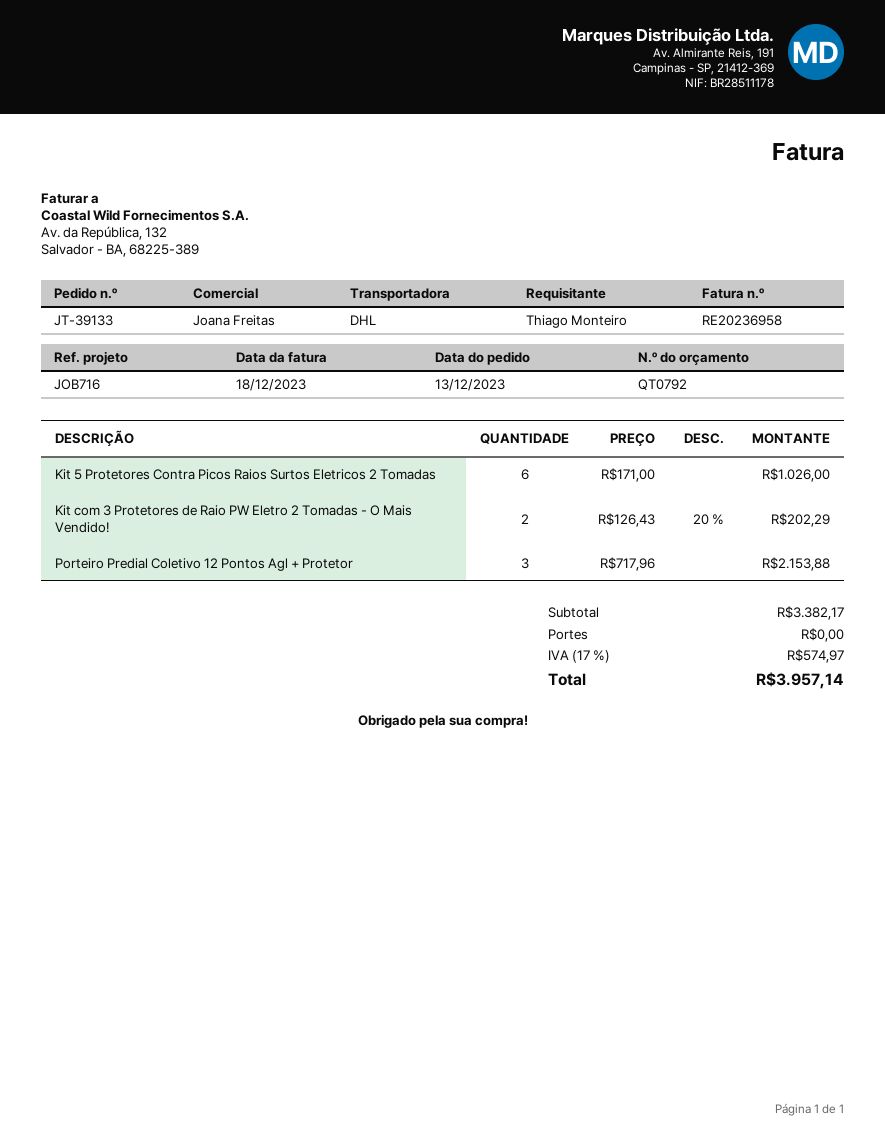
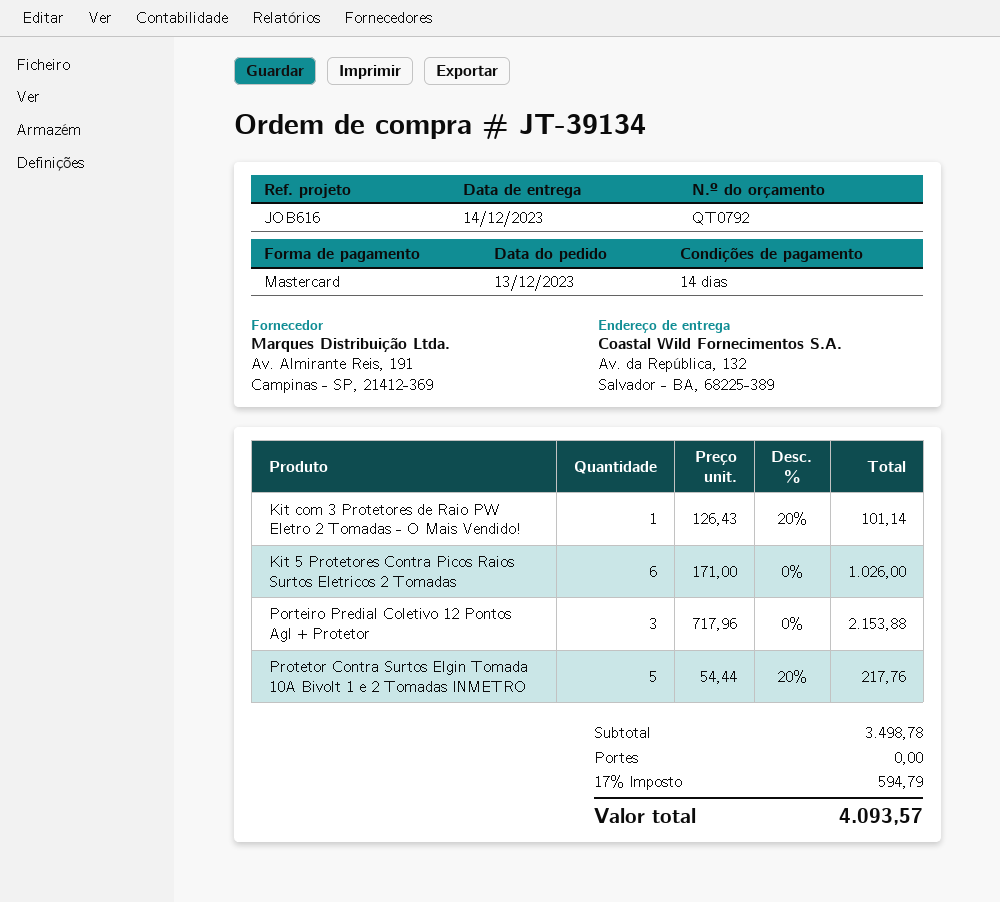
order number: JT-39133 -> JT-39134
reference: JOB716 -> JOB616
Kit com 3 Protetores de Raio PW Eletro 2 Tomadas - O Mais Vendido!: 2 x 126.43 - 20% = 202.29 -> 1 x 126.43 - 20% = 101.14
Protetor Contra Surtos Elgin Tomada 10A Bivolt 1 e 2 Tomadas INMETRO: none -> 5 x 54.44 - 20% = 217.76
subtotal: 3382.17 -> 3498.78
tax: 17% = 574.97 -> 17% = 594.79
total: 3957.14 -> 4093.57

